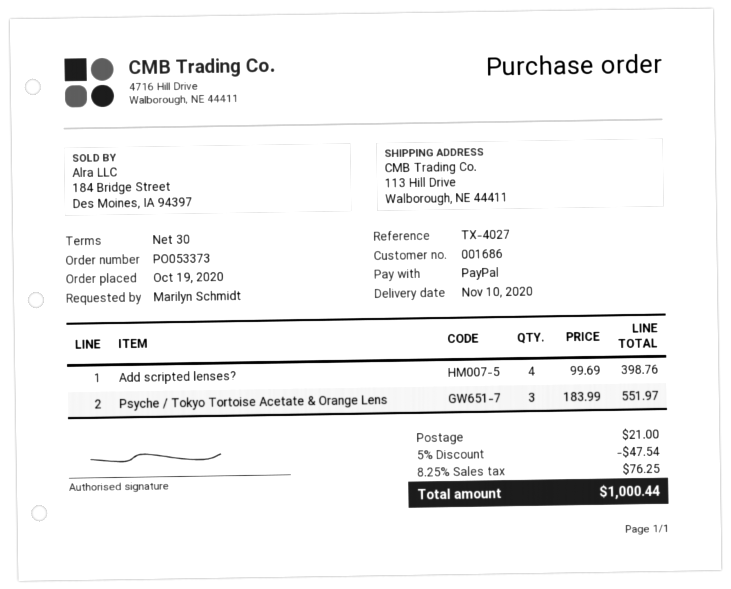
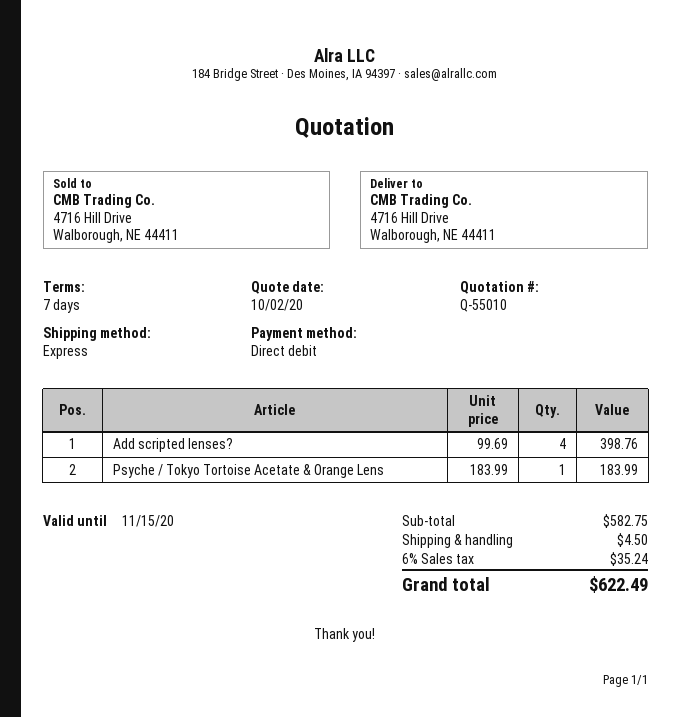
payment terms: 30 days -> 7 days
payment method: PayPal -> direct debit
ship to: 113 Hill Drive, Walborough, NE 44411 -> 4716 Hill Drive, Walborough, NE 44411
Psyche / Tokyo Tortoise Acetate & Orange Lens: 3 x 183.99 = 551.97 -> 1 x 183.99 = 183.99
discount: 5% = 47.54 -> none
shipping: 21.00 -> 4.50
tax: 8.25% = 76.25 -> 6% = 35.24
total: 1000.44 -> 622.49

